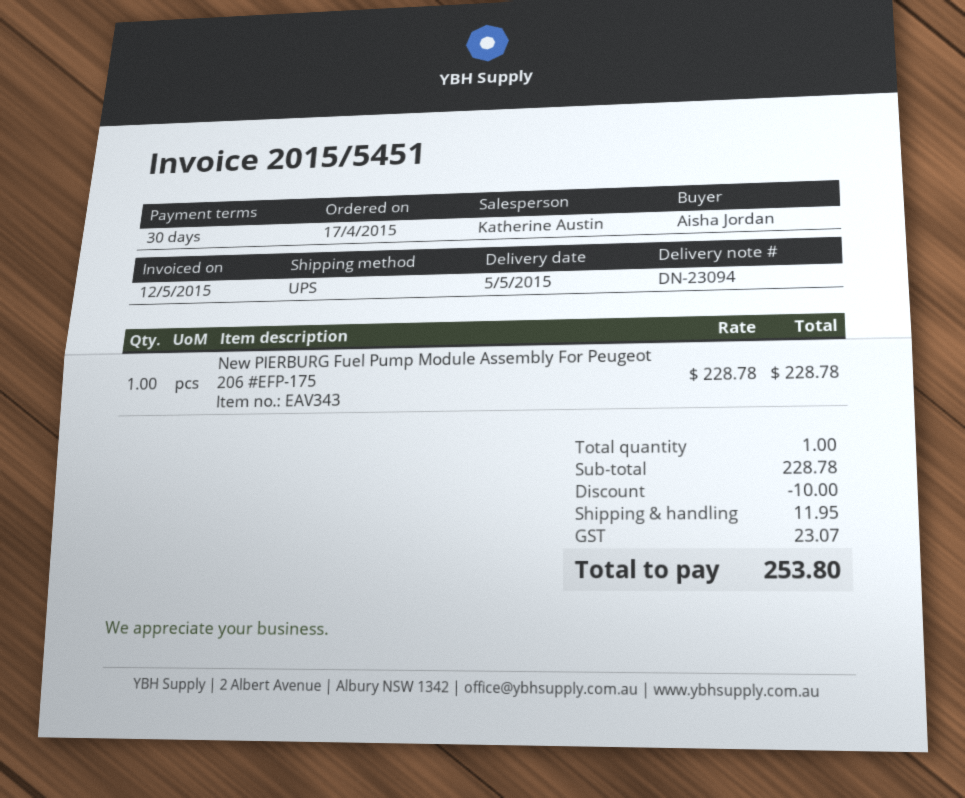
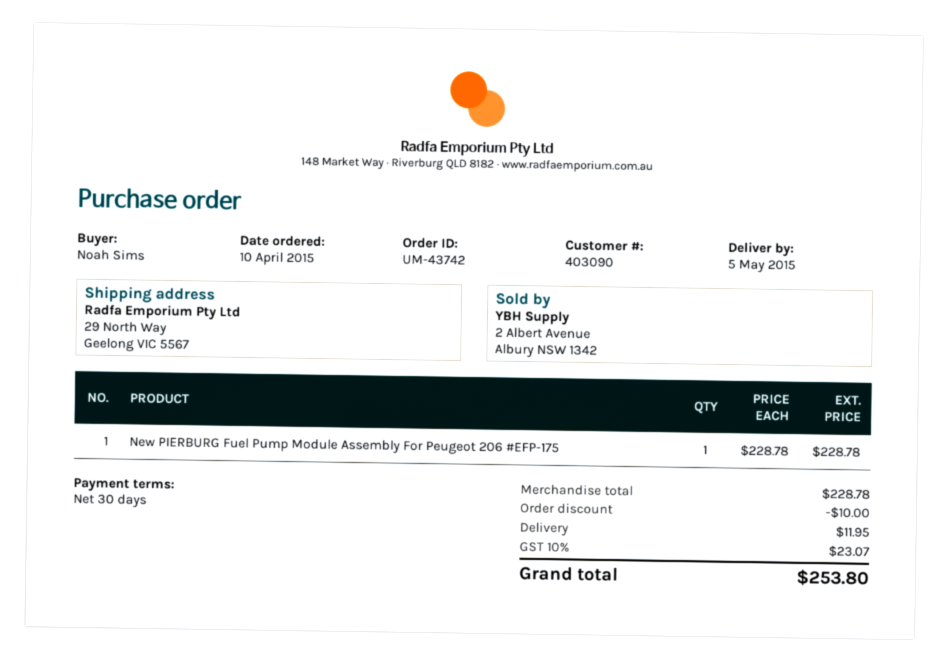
order date: 2015-04-17 -> 2015-04-10
ordered by: Aisha Jordan -> Noah Sims

